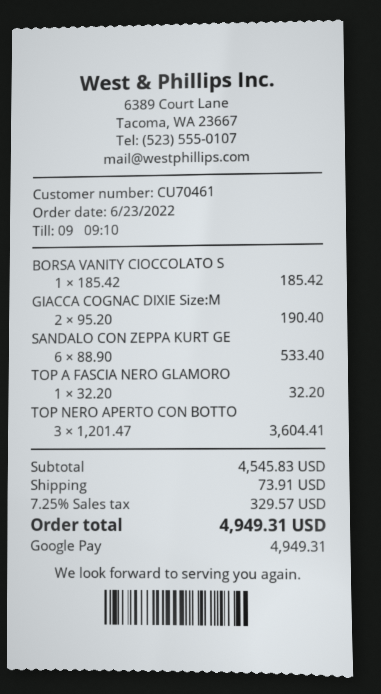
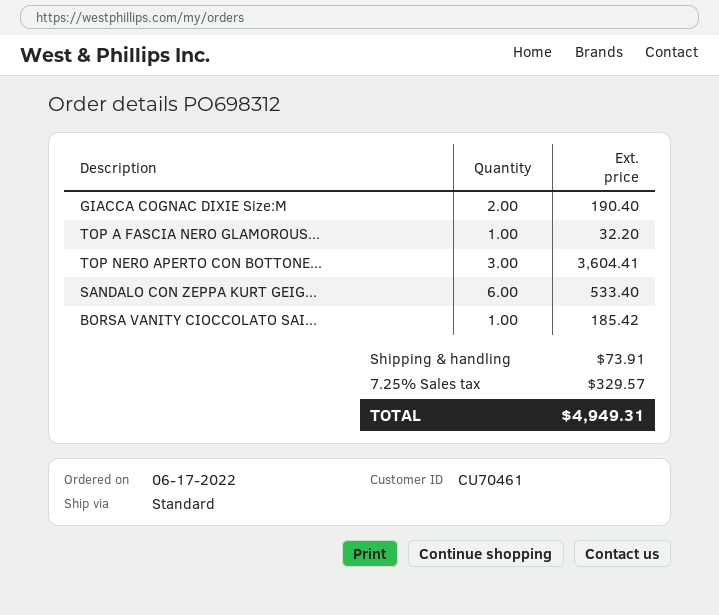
order date: 2022-06-23 -> 2022-06-17

